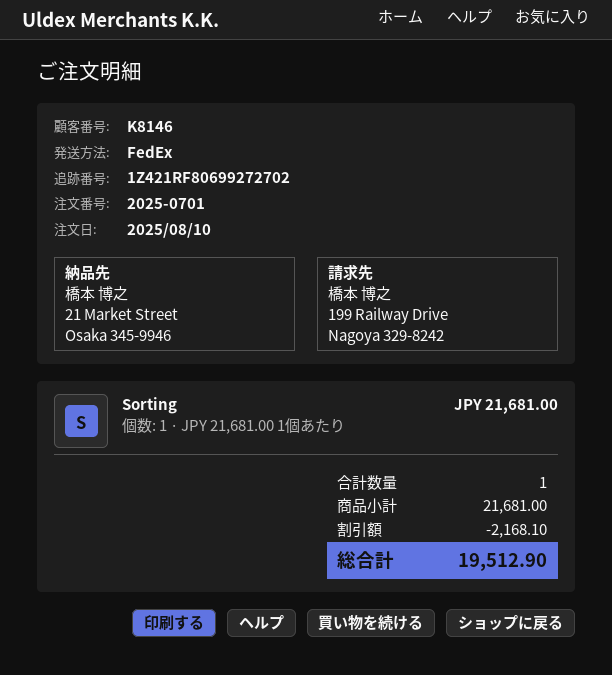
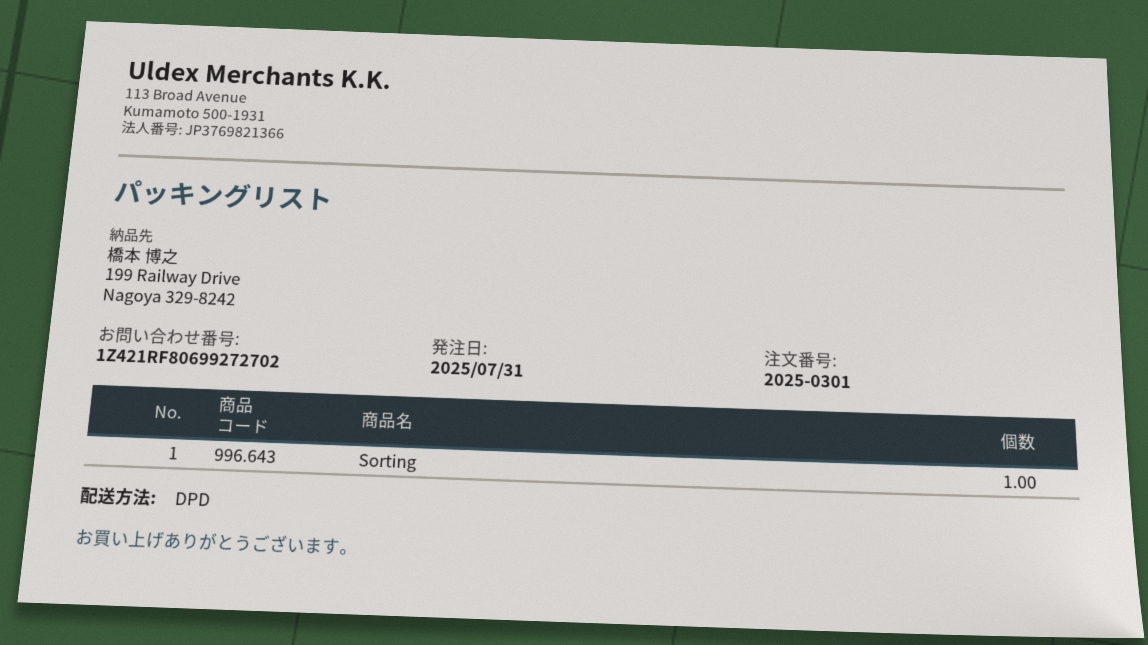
order number: 2025-0701 -> 2025-0301
order date: 2025-08-10 -> 2025-07-31
shipping method: FedEx -> DPD
ship to: 21 Market Street, Osaka 345-9946 -> 199 Railway Drive, Nagoya 329-8242

